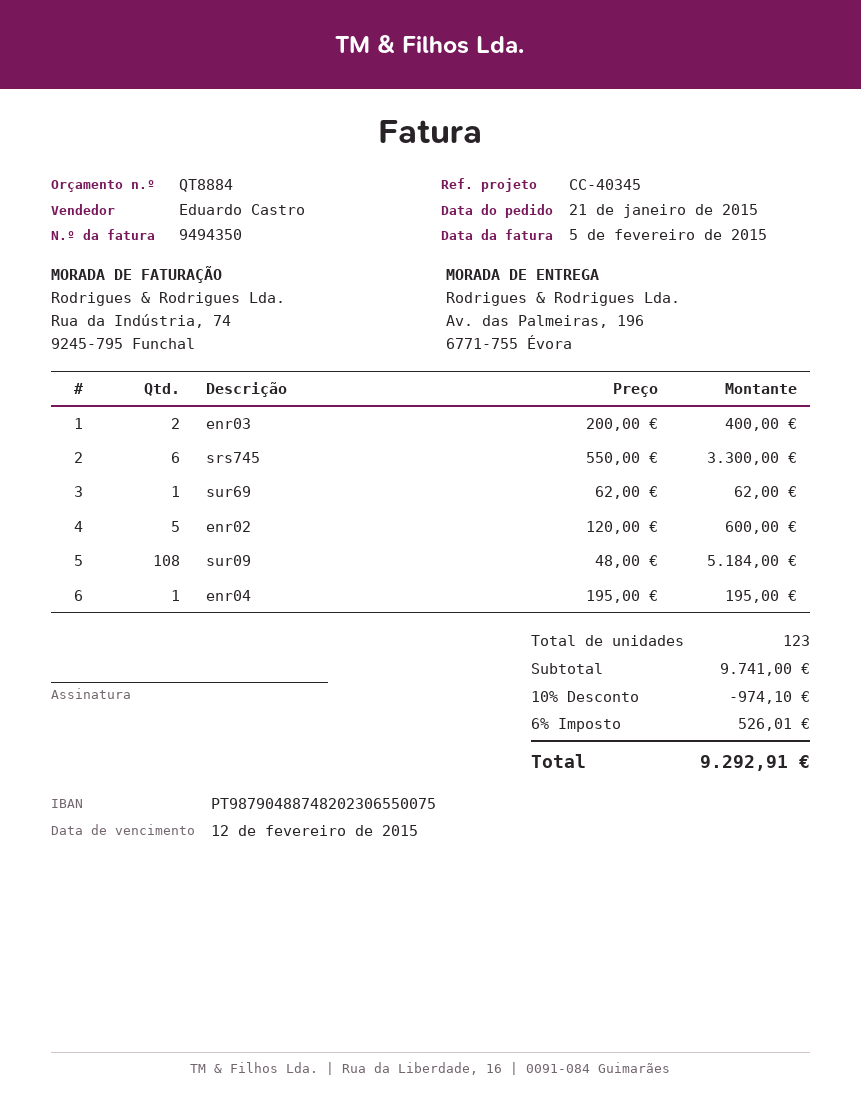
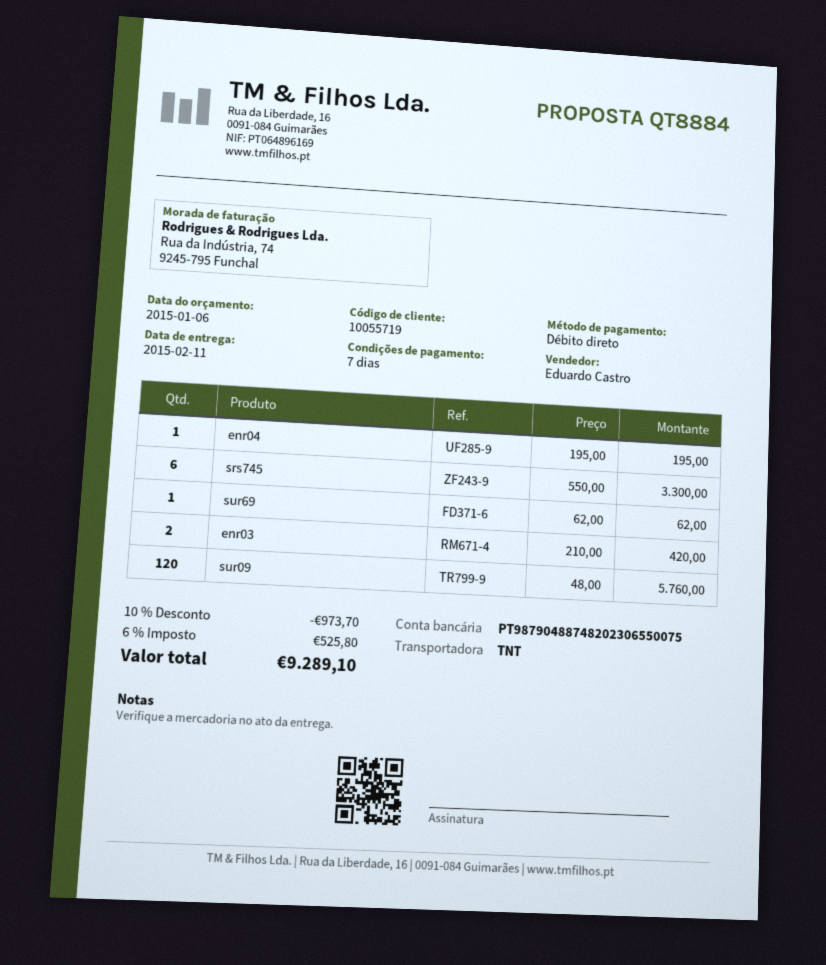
enr03: 2 x 200.00 = 400.00 -> 2 x 210.00 = 420.00
enr02: 5 x 120.00 = 600.00 -> none
sur09: 108 x 48.00 = 5184.00 -> 120 x 48.00 = 5760.00
discount: 10% = 974.10 -> 10% = 973.70
tax: 6% = 526.01 -> 6% = 525.80
total: 9292.91 -> 9289.10

